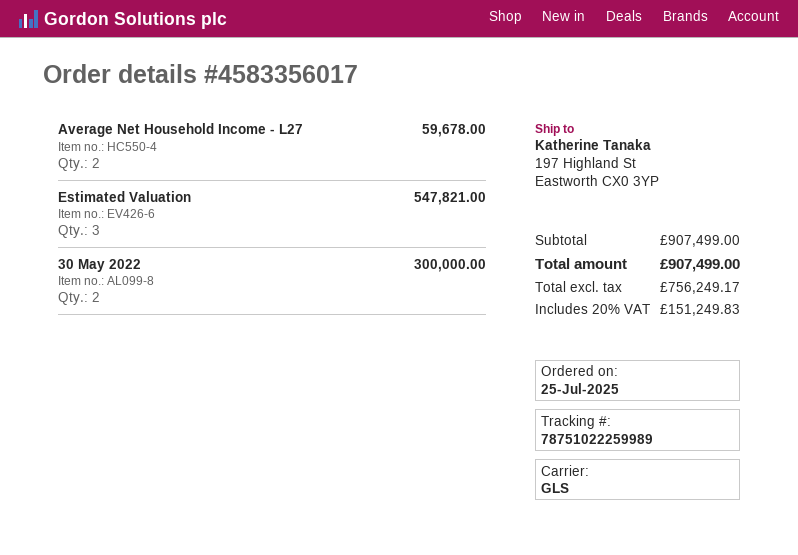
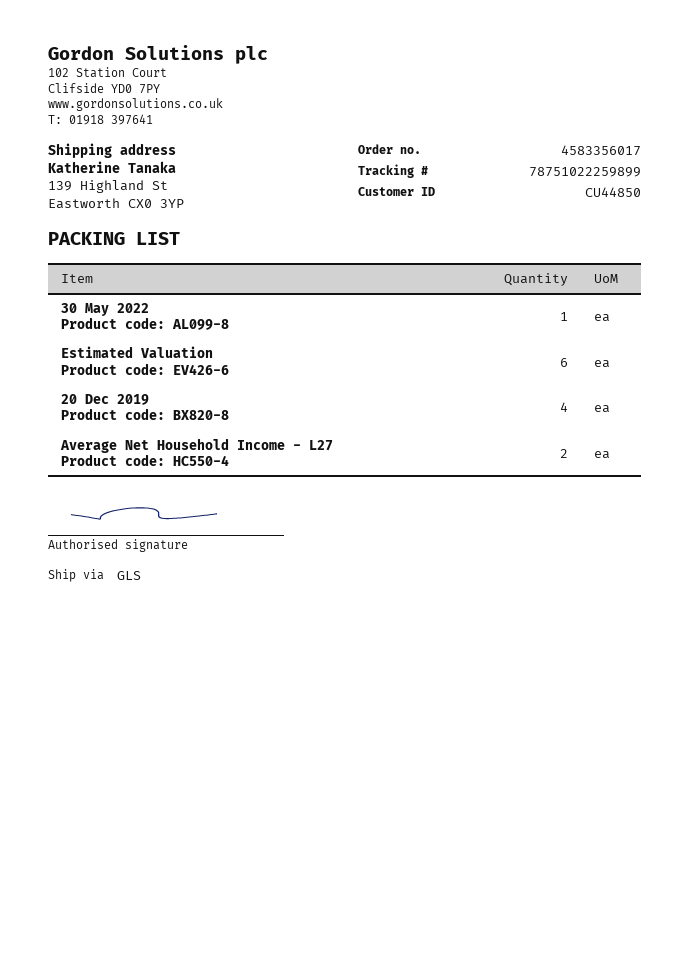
tracking number: 78751022259989 -> 78751022259899
ship to: 197 Highland St, Eastworth CX0 3YP -> 139 Highland St, Eastworth CX0 3YP
Estimated Valuation: 3 -> 6
30 May 2022: 2 -> 1
20 Dec 2019: none -> 4

